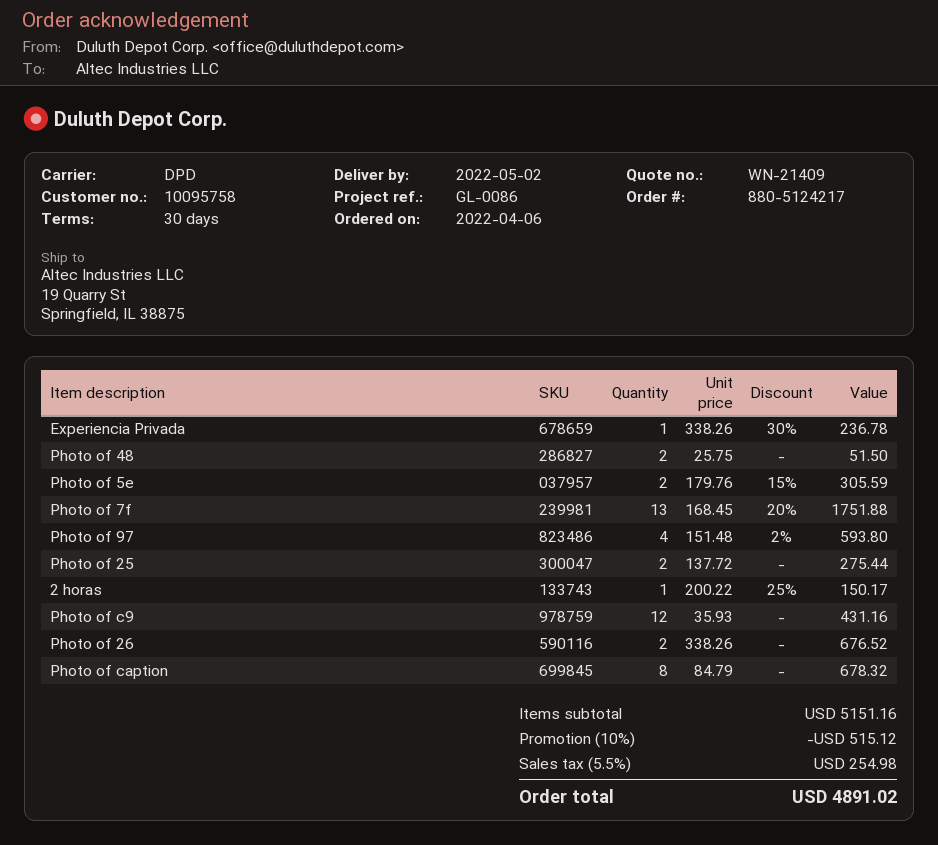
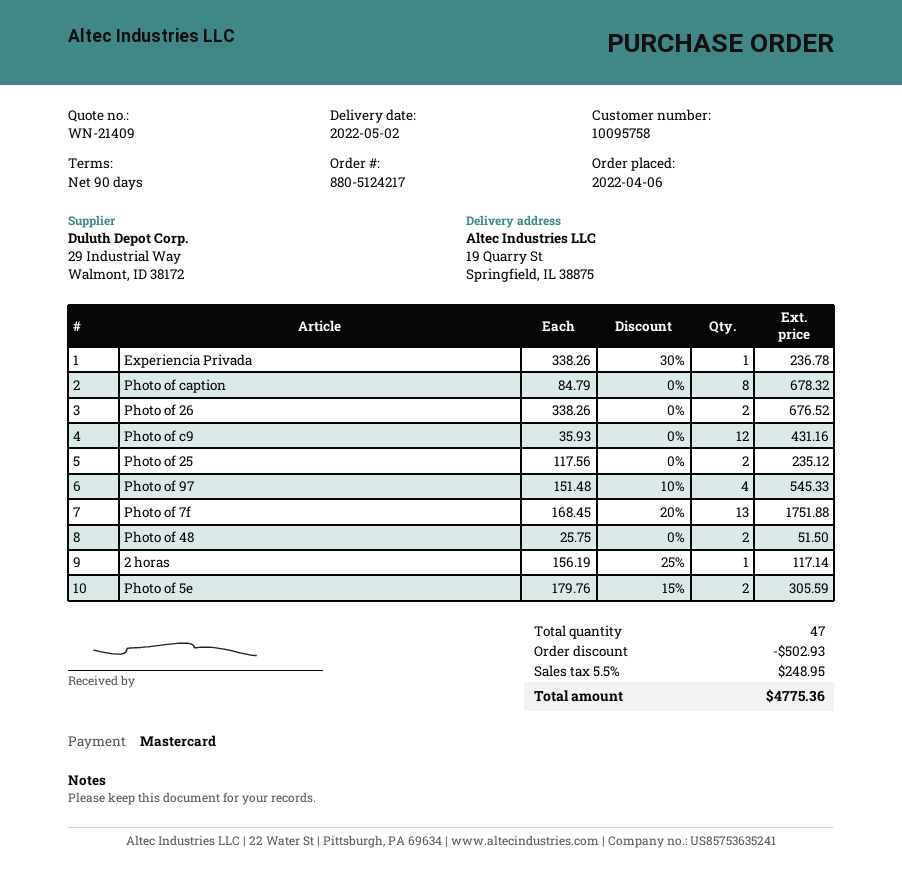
payment terms: 30 days -> 90 days
Photo of 97: 4 x 151.48 - 2% = 593.80 -> 4 x 151.48 - 10% = 545.33
Photo of 25: 2 x 137.72 = 275.44 -> 2 x 117.56 = 235.12
2 horas: 1 x 200.22 - 25% = 150.17 -> 1 x 156.19 - 25% = 117.14
discount: 515.12 -> 502.93
tax: 5.5% = 254.98 -> 5.5% = 248.95
total: 4891.02 -> 4775.36

